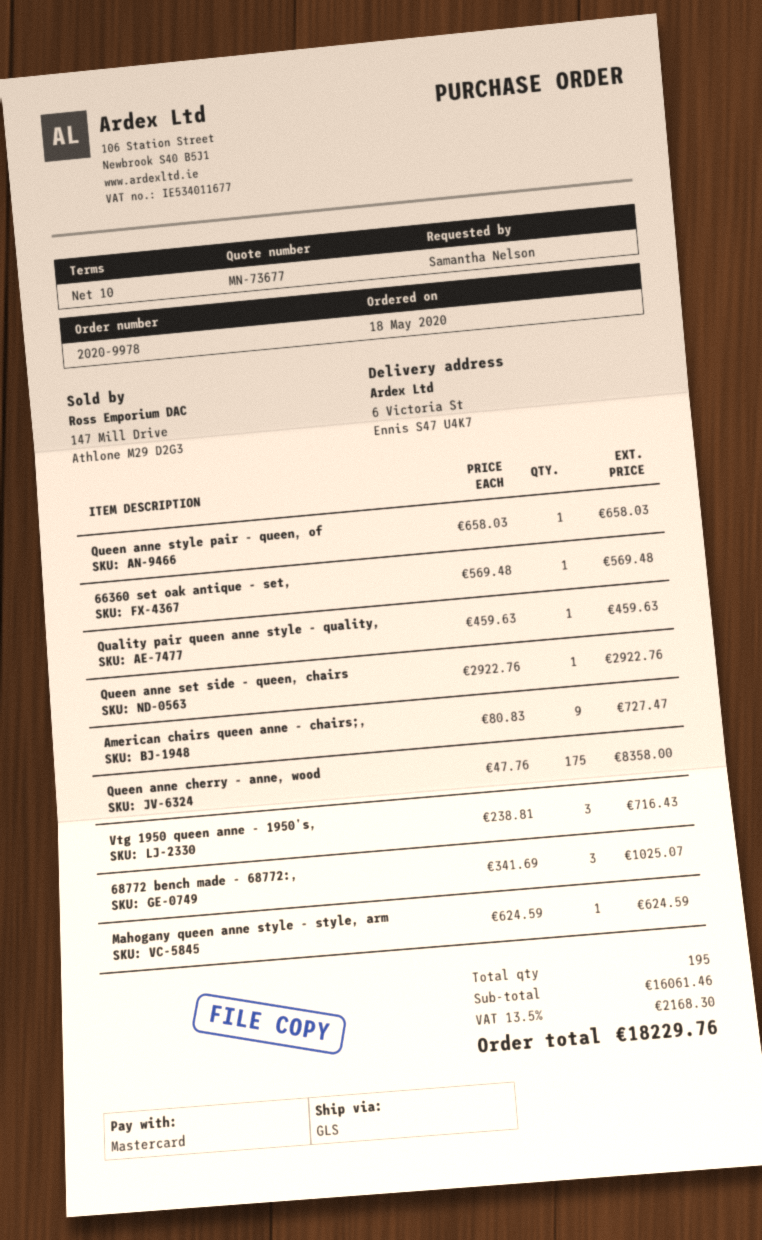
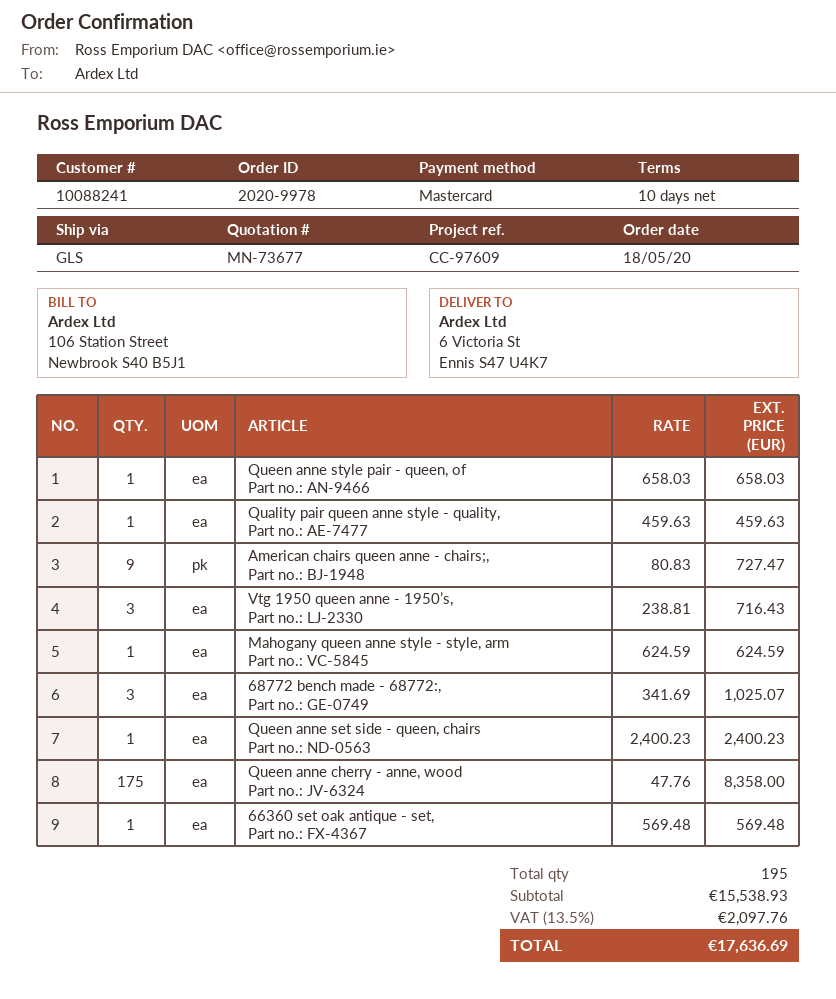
Queen anne set side - queen, chairs: 1 x 2922.76 = 2922.76 -> 1 x 2400.23 = 2400.23
subtotal: 16061.46 -> 15538.93
tax: 13.5% = 2168.30 -> 13.5% = 2097.76
total: 18229.76 -> 17636.69

